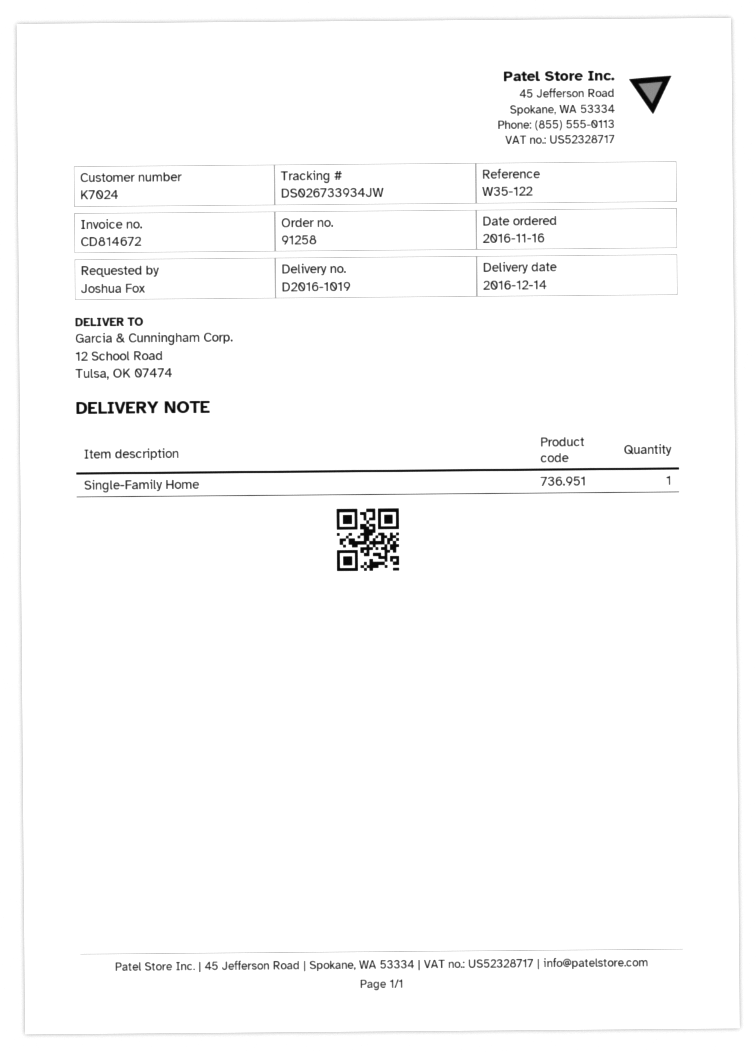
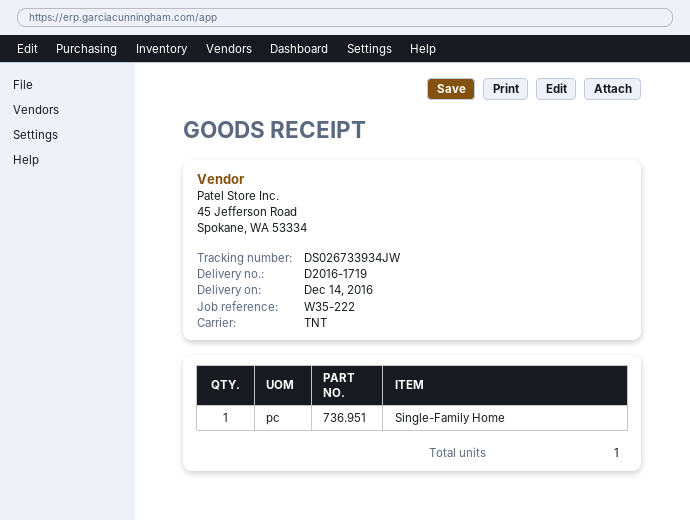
delivery note number: D2016-1019 -> D2016-1719
reference: W35-122 -> W35-222

